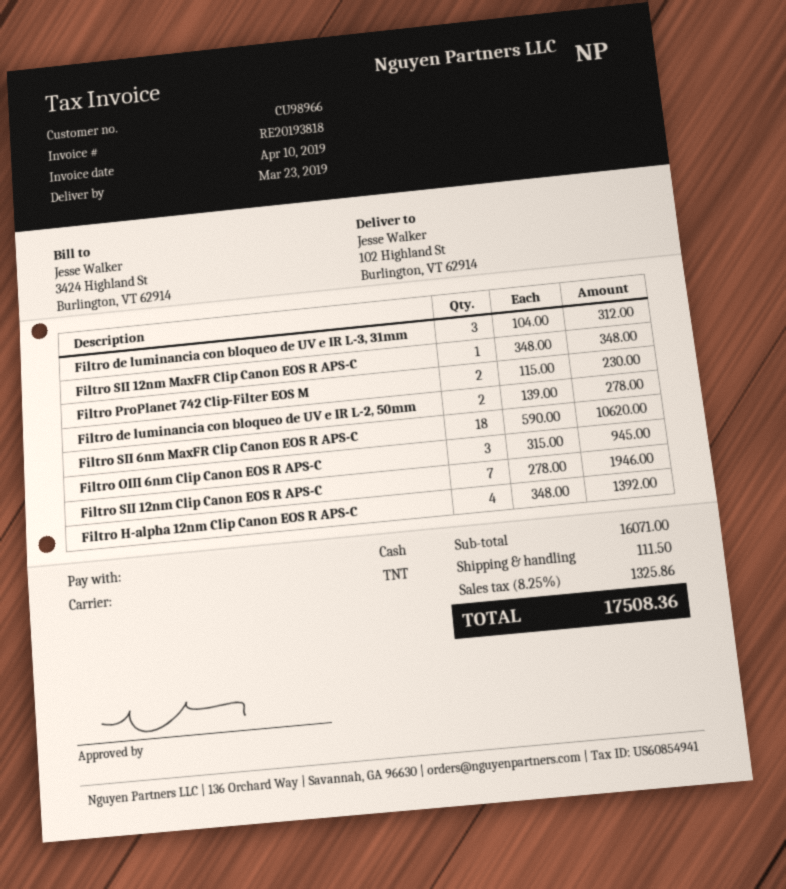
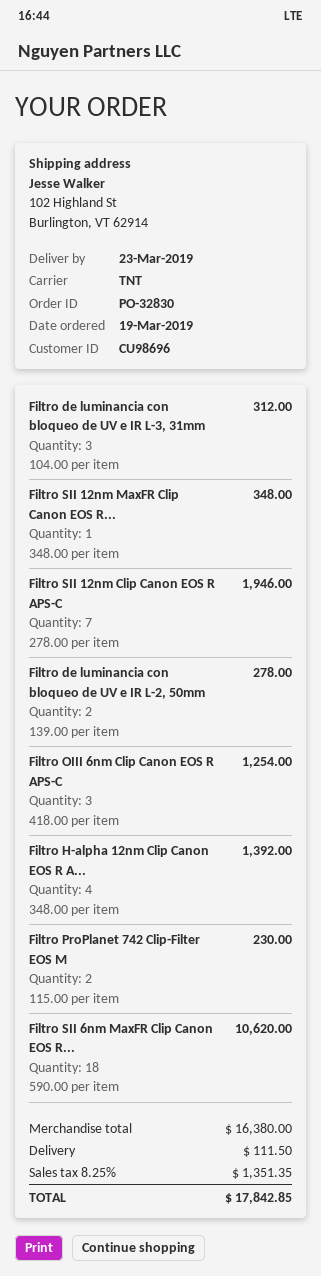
customer number: CU98966 -> CU98696
Filtro OIII 6nm Clip Canon EOS R APS-C: 3 x 315.00 = 945.00 -> 3 x 418.00 = 1254.00
subtotal: 16071.00 -> 16380.00
tax: 8.25% = 1325.86 -> 8.25% = 1351.35
total: 17508.36 -> 17842.85

